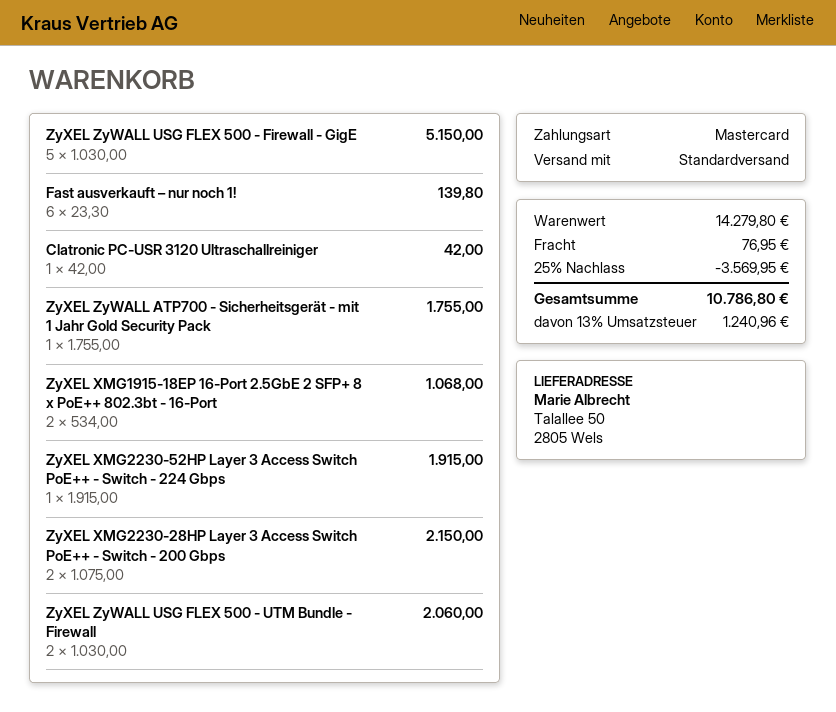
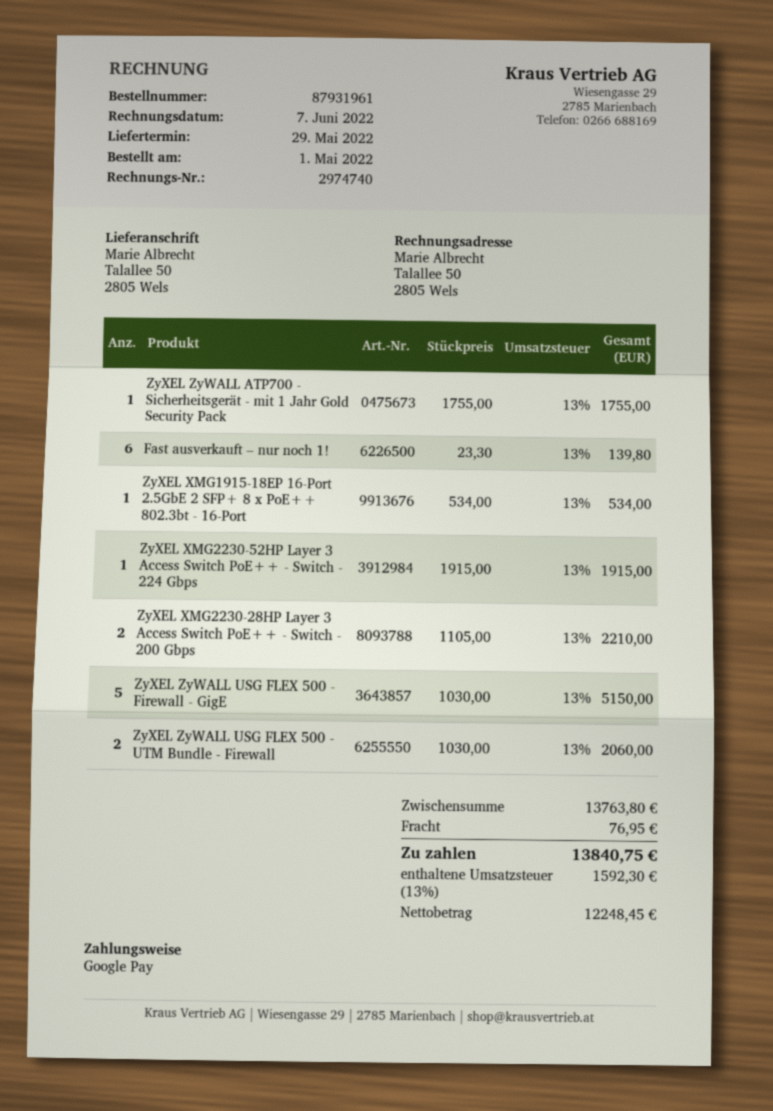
payment method: Mastercard -> Google Pay
Clatronic PC-USR 3120 Ultraschallreiniger: 1 x 42.00 = 42.00 -> none
ZyXEL XMG1915-18EP 16-Port 2.5GbE 2 SFP+ 8 x PoE++ 802.3bt - 16-Port: 2 x 534.00 = 1068.00 -> 1 x 534.00 = 534.00
ZyXEL XMG2230-28HP Layer 3 Access Switch PoE++ - Switch - 200 Gbps: 2 x 1075.00 = 2150.00 -> 2 x 1105.00 = 2210.00
subtotal: 14279.80 -> 13763.80
discount: 25% = 3569.95 -> none
tax: 13% = 1240.96 -> 13% = 1592.30
total: 10786.80 -> 13840.75

